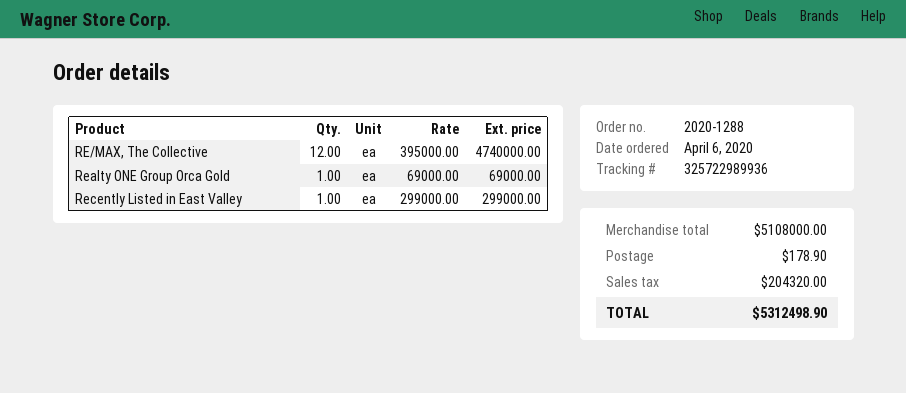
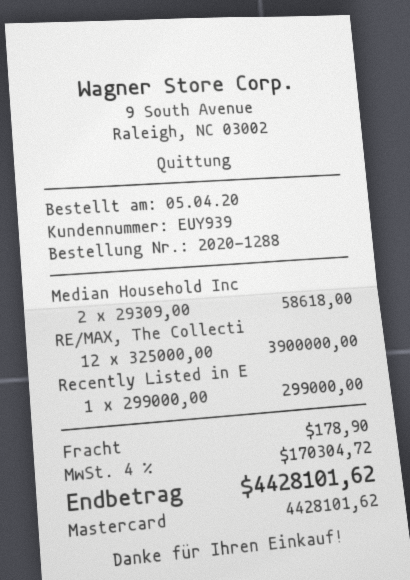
order date: 2020-04-06 -> 2020-04-05
RE/MAX, The Collective: 12 x 395000.00 = 4740000.00 -> 12 x 325000.00 = 3900000.00
Realty ONE Group Orca Gold: 1 x 69000.00 = 69000.00 -> none
Median Household Inc: none -> 2 x 29309.00 = 58618.00
tax: 204320.00 -> 170304.72
total: 5312498.90 -> 4428101.62

